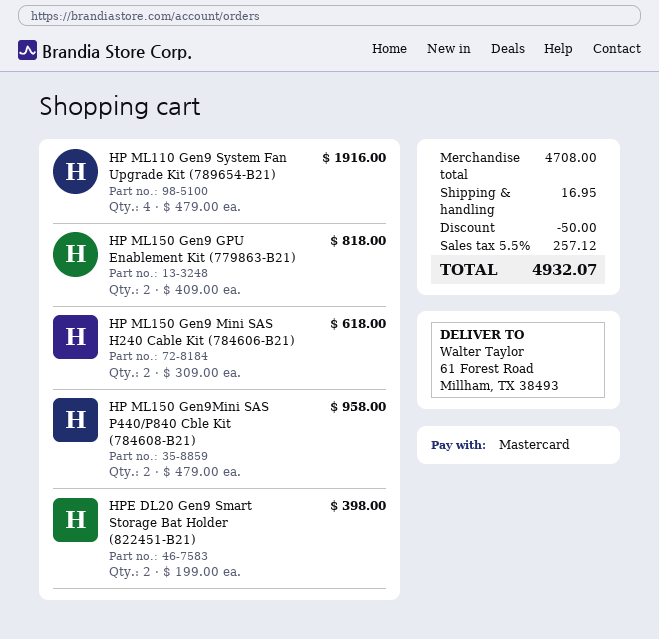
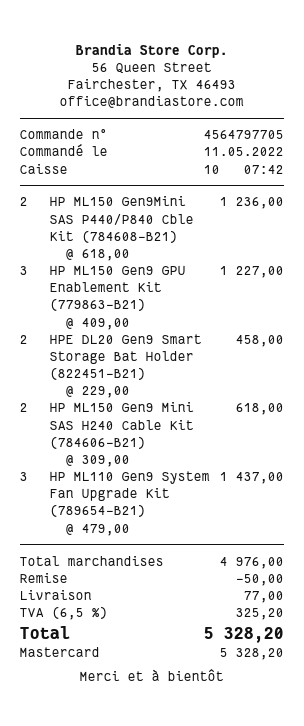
HP ML110 Gen9 System Fan Upgrade Kit (789654-B21): 4 x 479.00 = 1916.00 -> 3 x 479.00 = 1437.00
HP ML150 Gen9 GPU Enablement Kit (779863-B21): 2 x 409.00 = 818.00 -> 3 x 409.00 = 1227.00
HP ML150 Gen9Mini SAS P440/P840 Cble Kit (784608-B21): 2 x 479.00 = 958.00 -> 2 x 618.00 = 1236.00
HPE DL20 Gen9 Smart Storage Bat Holder (822451-B21): 2 x 199.00 = 398.00 -> 2 x 229.00 = 458.00
subtotal: 4708.00 -> 4976.00
shipping: 16.95 -> 77.00
tax: 5.5% = 257.12 -> 6.5% = 325.20
total: 4932.07 -> 5328.20

